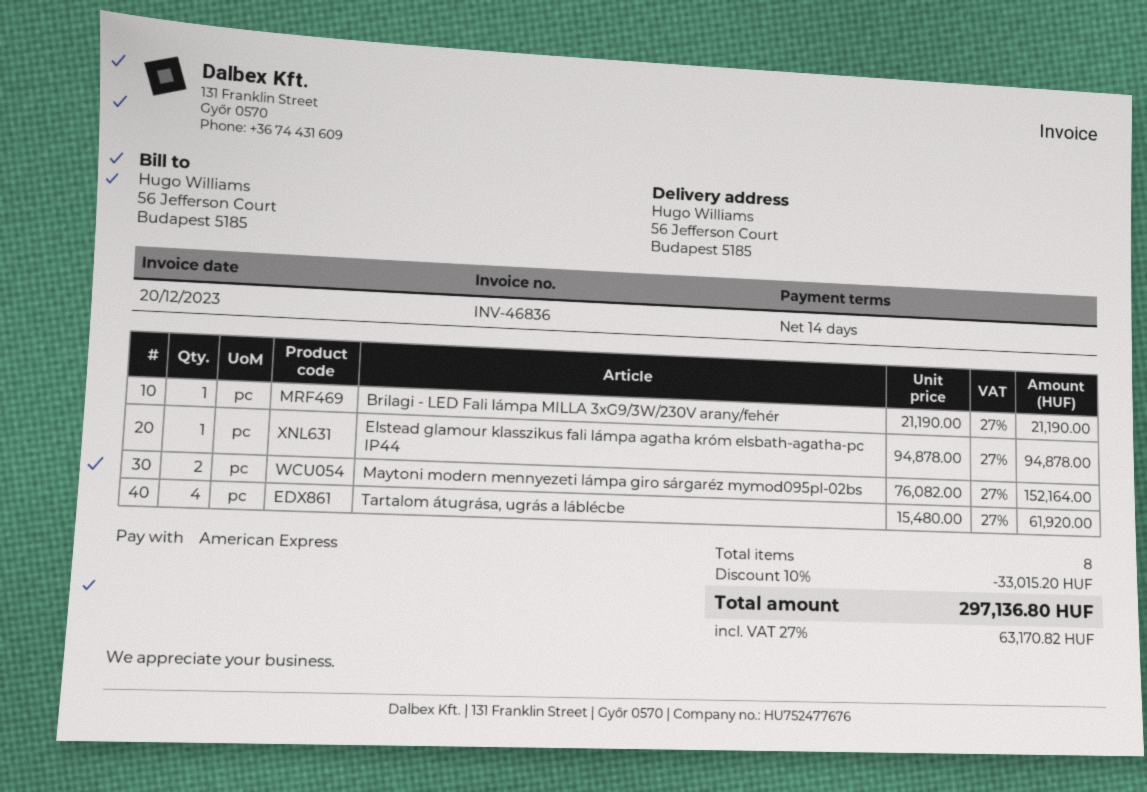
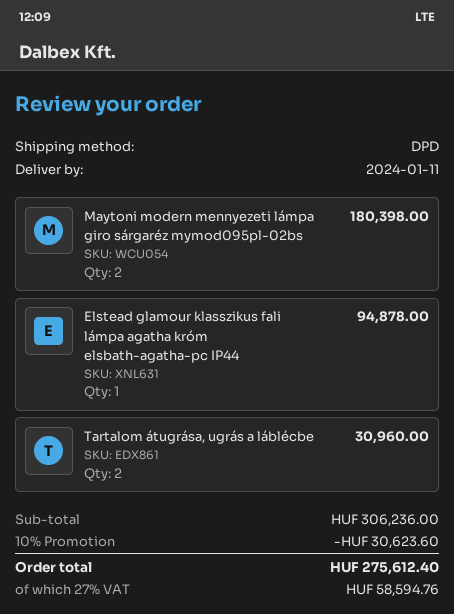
Brilagi - LED Fali lámpa MILLA 3xG9/3W/230V arany/fehér: 1 for 21190.00 -> none
Maytoni modern mennyezeti lámpa giro sárgaréz mymod095pl-02bs: 2 for 152164.00 -> 2 for 180398.00
Tartalom átugrása, ugrás a láblécbe: 4 for 61920.00 -> 2 for 30960.00
discount: 10% = 33015.20 -> 10% = 30623.60
tax: 27% = 63170.82 -> 27% = 58594.76
total: 297136.80 -> 275612.40

